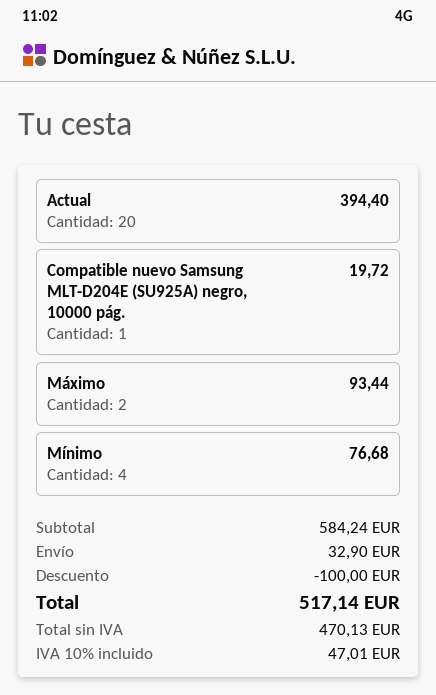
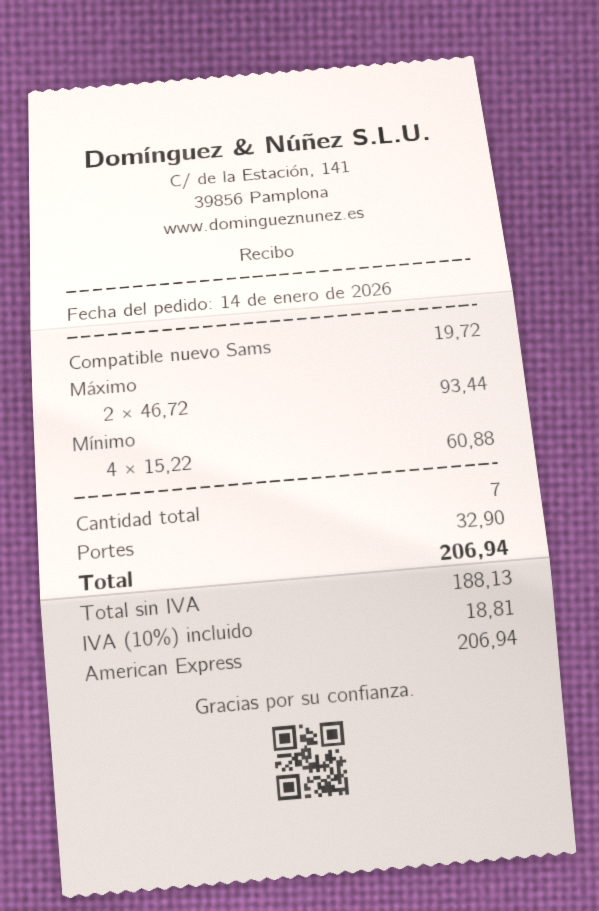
Actual: 20 for 394.40 -> none
Mínimo: 4 for 76.68 -> 4 for 60.88
discount: 100.00 -> none
net: 470.13 -> 188.13
tax: 10% = 47.01 -> 10% = 18.81
total: 517.14 -> 206.94

